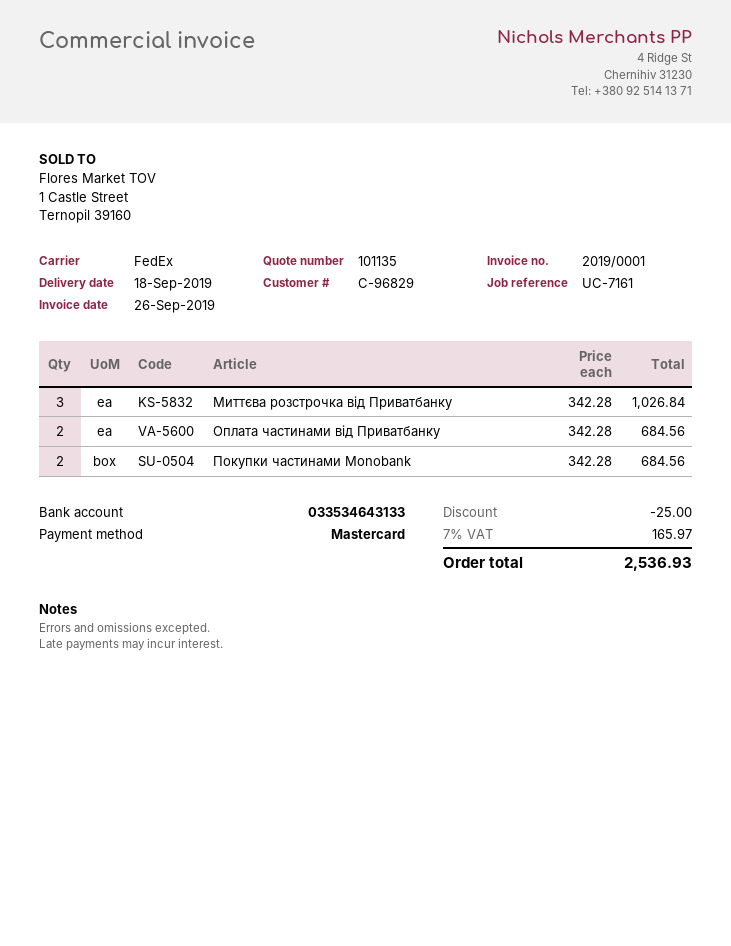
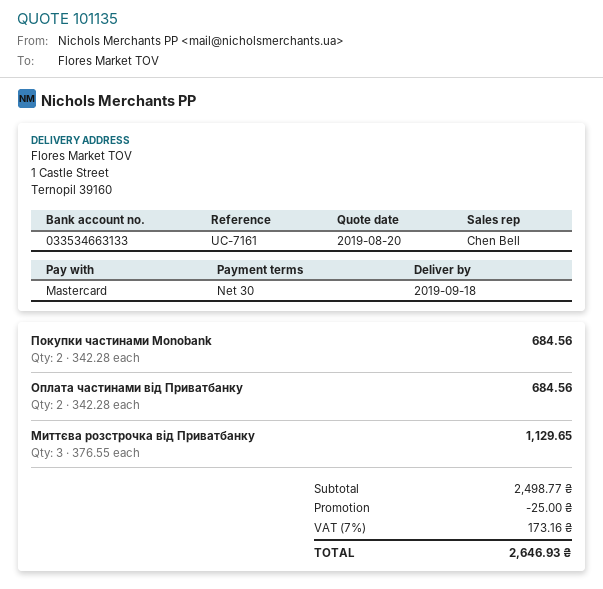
bank account: 033534643133 -> 033534663133
Миттєва розстрочка від Приватбанку: 3 x 342.28 = 1026.84 -> 3 x 376.55 = 1129.65
tax: 7% = 165.97 -> 7% = 173.16
total: 2536.93 -> 2646.93

